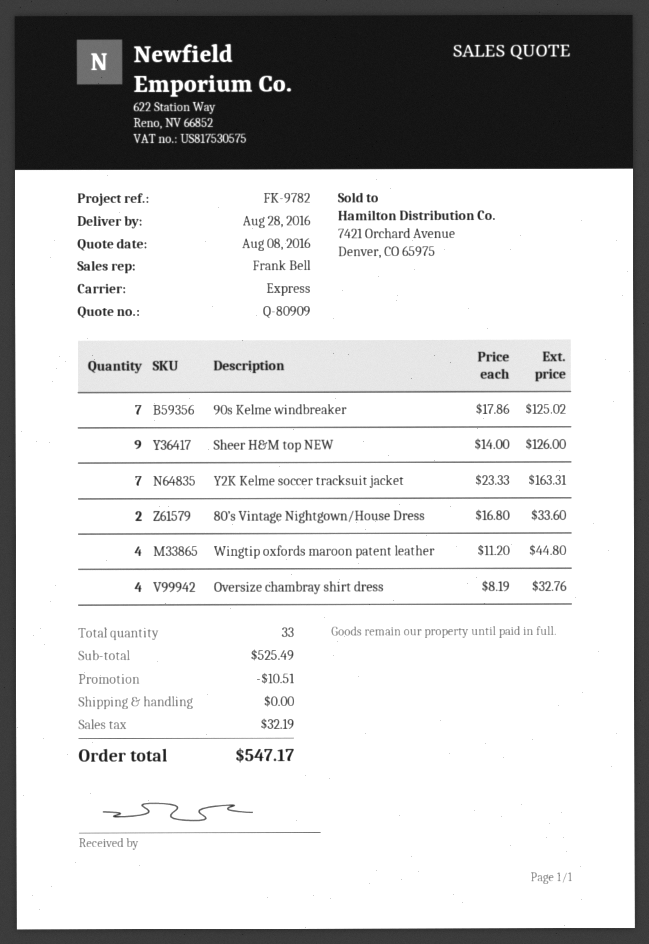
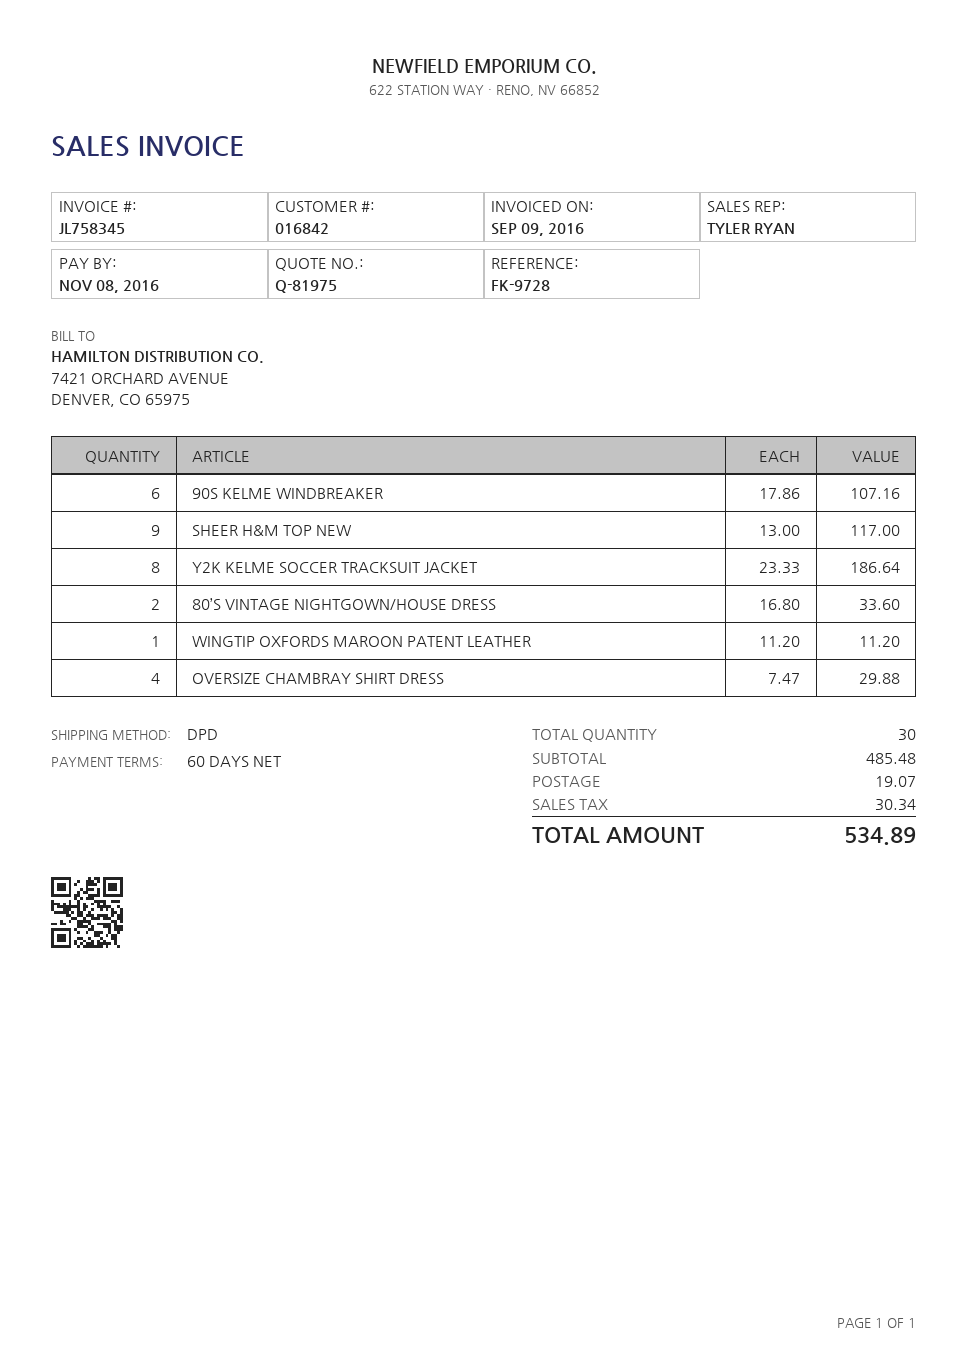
quote number: Q-80909 -> Q-81975
reference: FK-9782 -> FK-9728
sales rep: Frank Bell -> TYLER RYAN
shipping method: express -> DPD
90s Kelme windbreaker: 7 x 17.86 = 125.02 -> 6 x 17.86 = 107.16
Sheer H&M top NEW: 9 x 14.00 = 126.00 -> 9 x 13.00 = 117.00
Y2K Kelme soccer tracksuit jacket: 7 x 23.33 = 163.31 -> 8 x 23.33 = 186.64
Wingtip oxfords maroon patent leather: 4 x 11.20 = 44.80 -> 1 x 11.20 = 11.20
Oversize chambray shirt dress: 4 x 8.19 = 32.76 -> 4 x 7.47 = 29.88
total quantity: 33 -> 30
subtotal: 525.49 -> 485.48
discount: 10.51 -> none
shipping: 0.00 -> 19.07
tax: 32.19 -> 30.34
total: 547.17 -> 534.89

